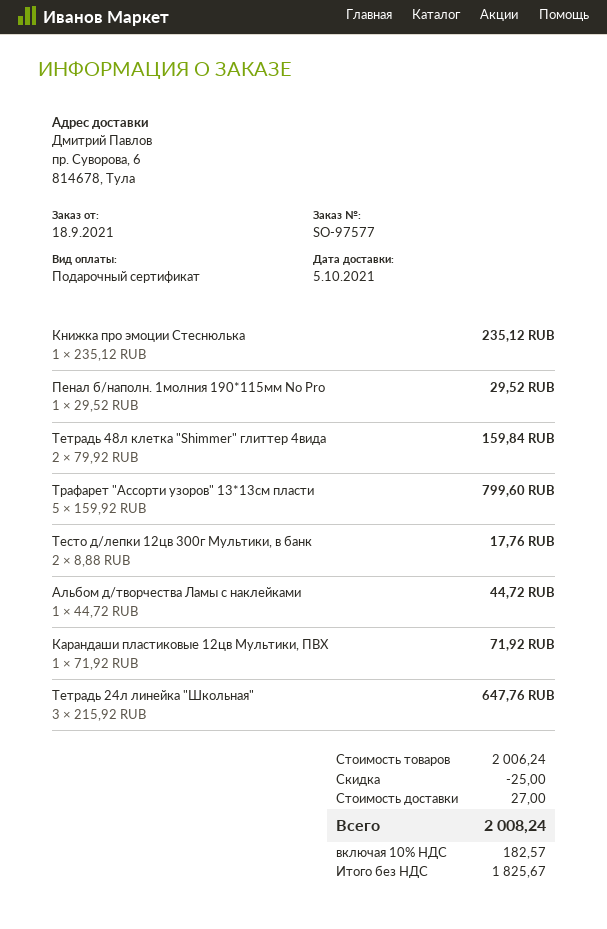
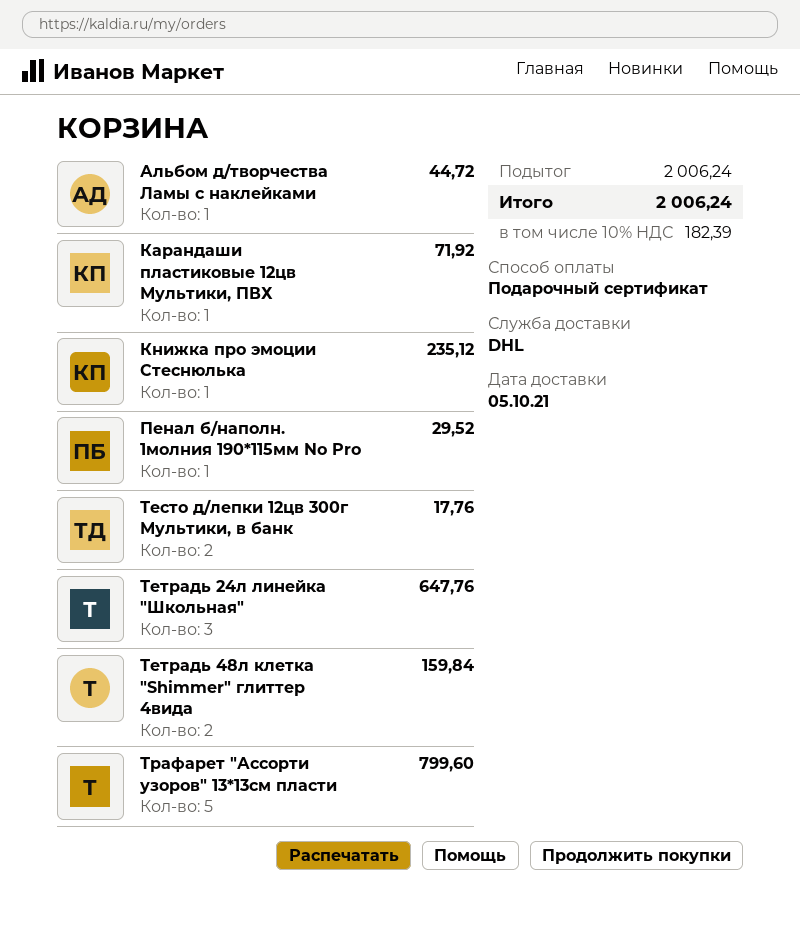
discount: 25.00 -> none
shipping: 27.00 -> none
tax: 10% = 182.57 -> 10% = 182.39
total: 2008.24 -> 2006.24

